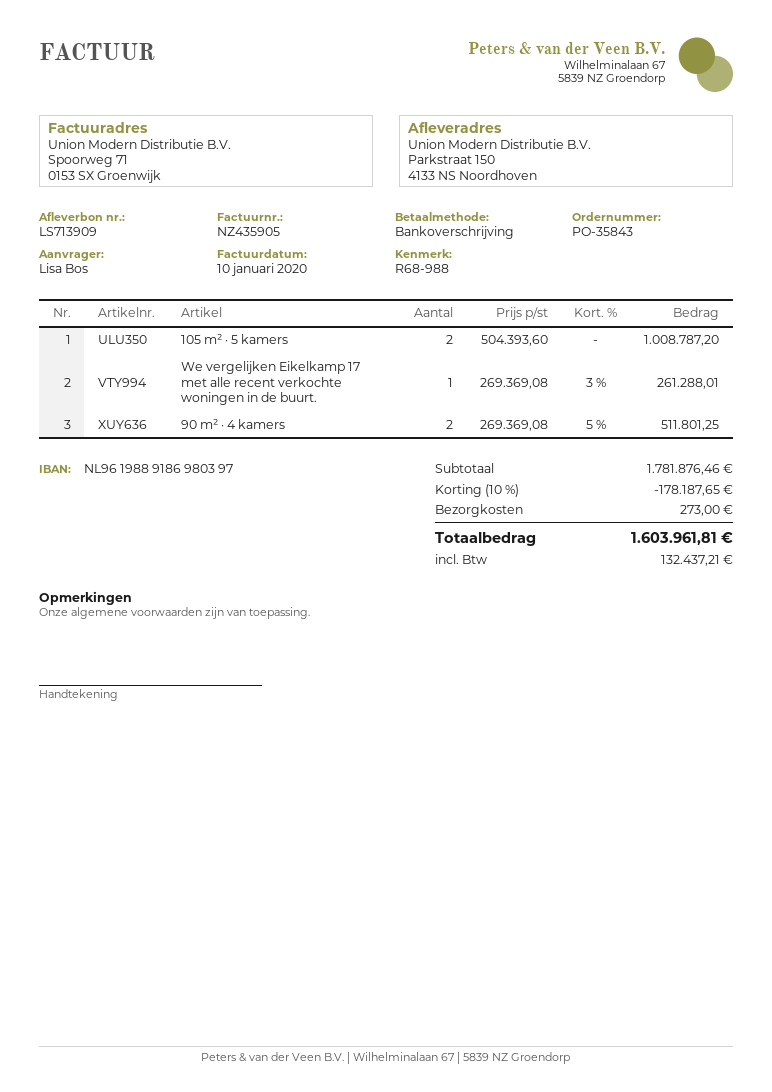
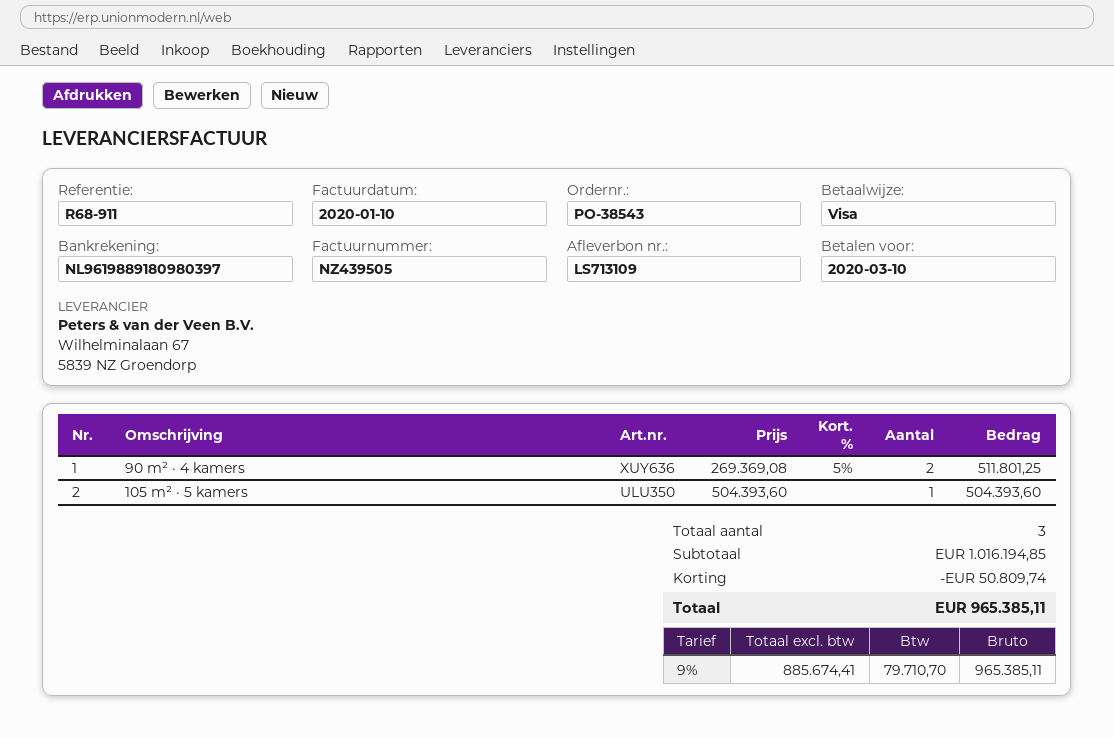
order number: PO-35843 -> PO-38543
delivery note number: LS713909 -> LS713109
invoice number: NZ435905 -> NZ439505
reference: R68-988 -> R68-911
payment method: bank transfer -> Visa
bank account: NL9619889186980397 -> NL9619889180980397
105 m² · 5 kamers: 2 x 504393.60 = 1008787.20 -> 1 x 504393.60 = 504393.60
We vergelijken Eikelkamp 17 met alle recent verkochte woningen in de buurt.: 1 x 269369.08 - 3% = 261288.01 -> none
subtotal: 1781876.46 -> 1016194.85
discount: 178187.65 -> 50809.74
shipping: 273.00 -> none
tax: 132437.21 -> 79710.70
total: 1603961.81 -> 965385.11

